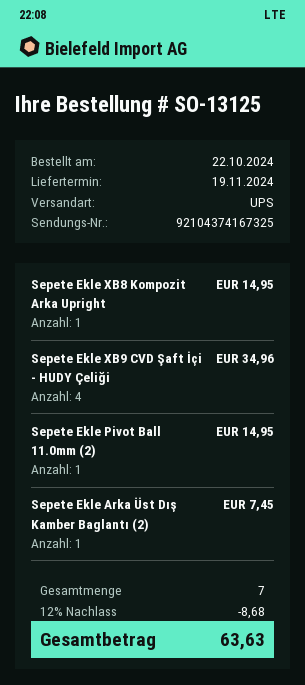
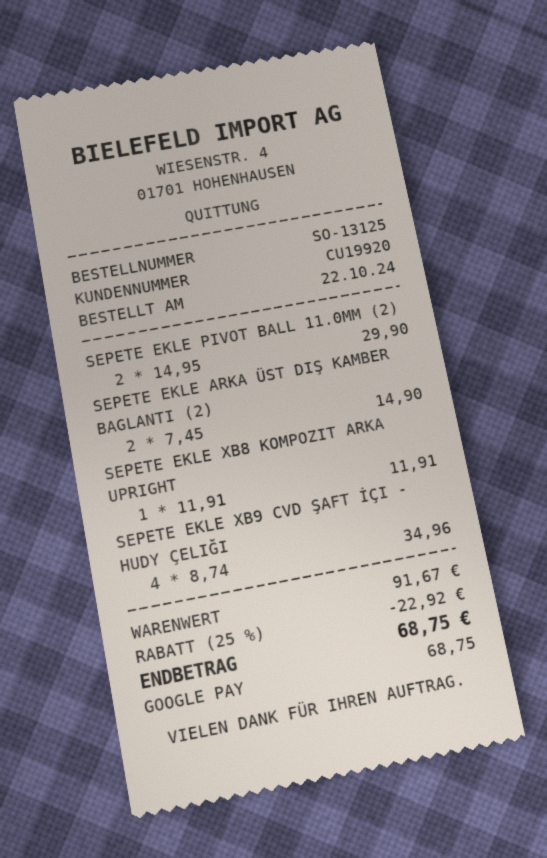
Sepete Ekle XB8 Kompozit Arka Upright: 1 for 14.95 -> 1 for 11.91
Sepete Ekle Pivot Ball 11.0mm (2): 1 for 14.95 -> 2 for 29.90
Sepete Ekle Arka Üst Dış Kamber Baglantı (2): 1 for 7.45 -> 2 for 14.90
discount: 12% = 8.68 -> 25% = 22.92
total: 63.63 -> 68.75

